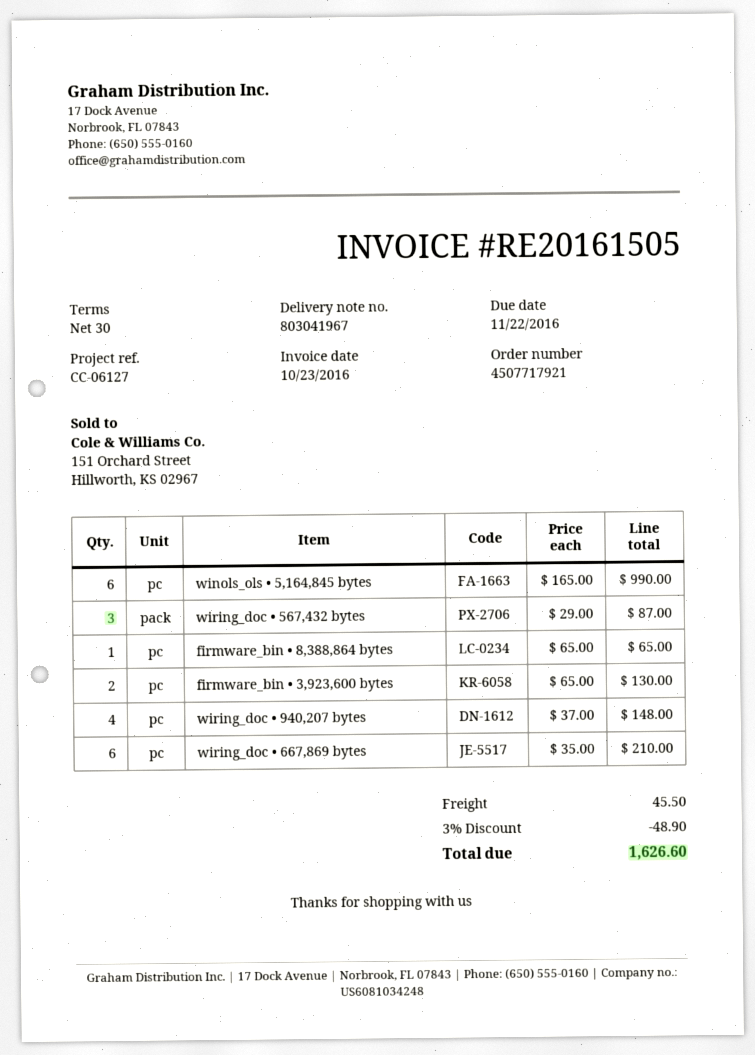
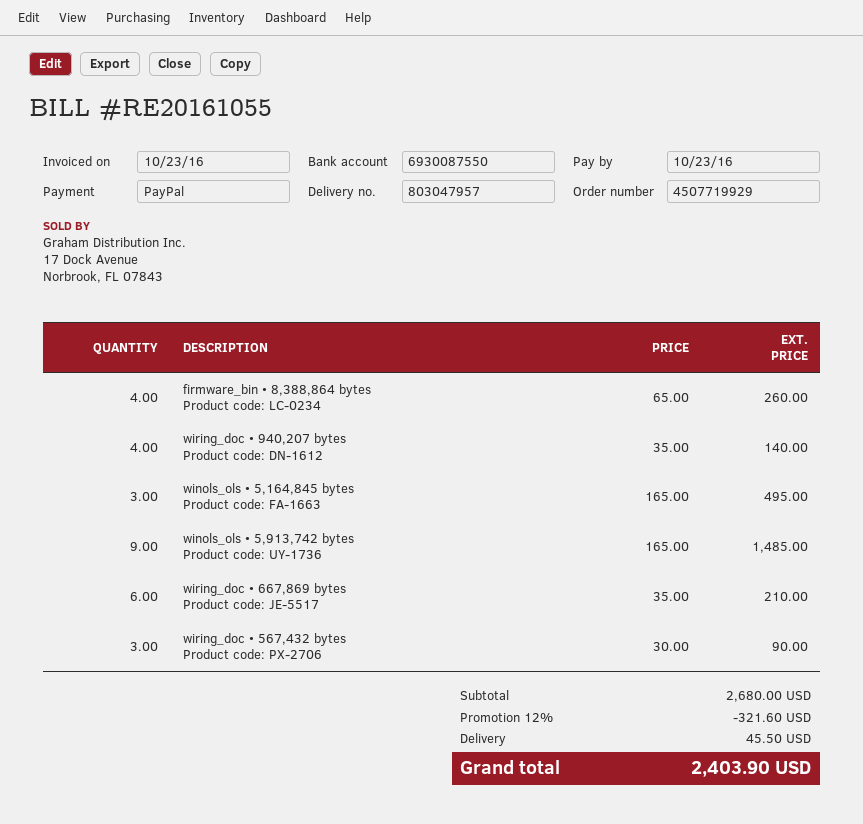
order number: 4507717921 -> 4507719929
delivery note number: 803041967 -> 803047957
invoice number: RE20161505 -> RE20161055
due date: 2016-11-22 -> 2016-10-23
winols_ols • 5,164,845 bytes: 6 x 165.00 = 990.00 -> 3 x 165.00 = 495.00
wiring_doc • 567,432 bytes: 3 x 29.00 = 87.00 -> 3 x 30.00 = 90.00
firmware_bin • 8,388,864 bytes: 1 x 65.00 = 65.00 -> 4 x 65.00 = 260.00
firmware_bin • 3,923,600 bytes: 2 x 65.00 = 130.00 -> none
wiring_doc • 940,207 bytes: 4 x 37.00 = 148.00 -> 4 x 35.00 = 140.00
winols_ols • 5,913,742 bytes: none -> 9 x 165.00 = 1485.00
discount: 3% = 48.90 -> 12% = 321.60
total: 1626.60 -> 2403.90

